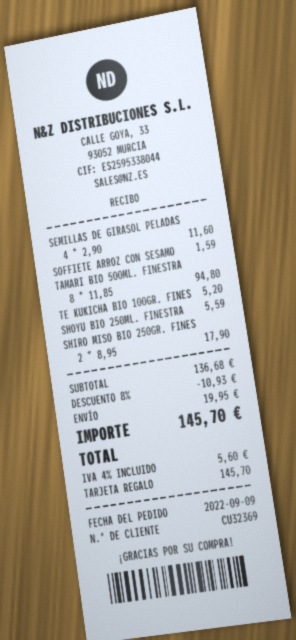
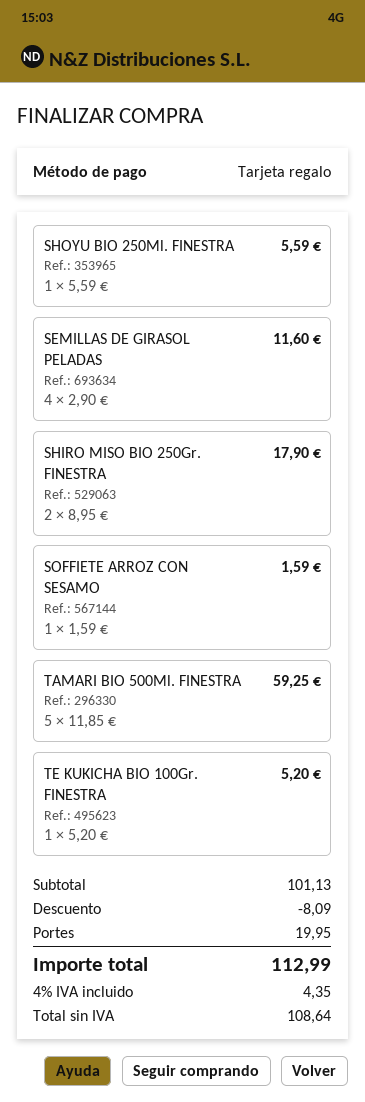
TAMARI BIO 500ML. FINESTRA: 8 x 11.85 = 94.80 -> 5 x 11.85 = 59.25
subtotal: 136.68 -> 101.13
discount: 10.93 -> 8.09
tax: 4% = 5.60 -> 4% = 4.35
total: 145.70 -> 112.99

